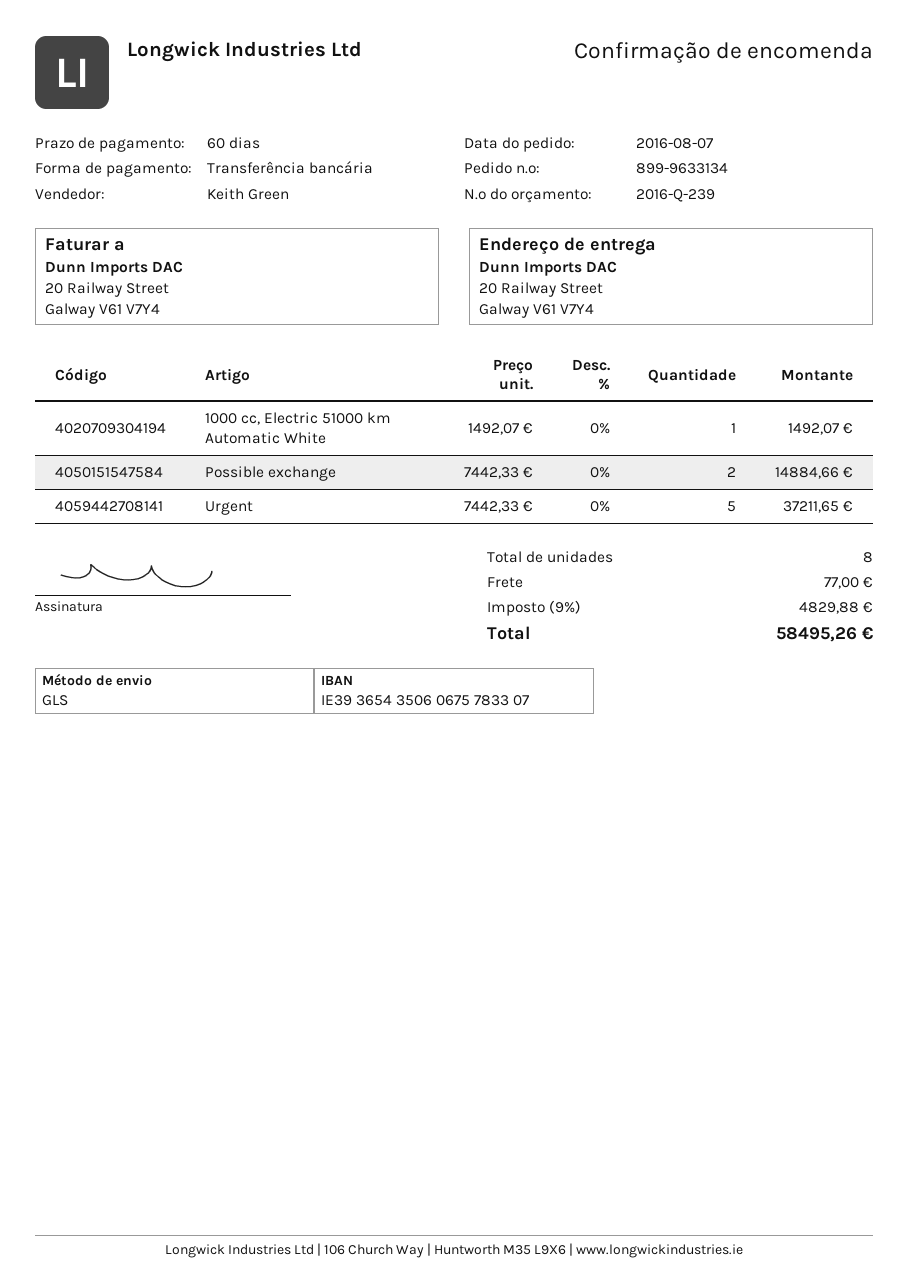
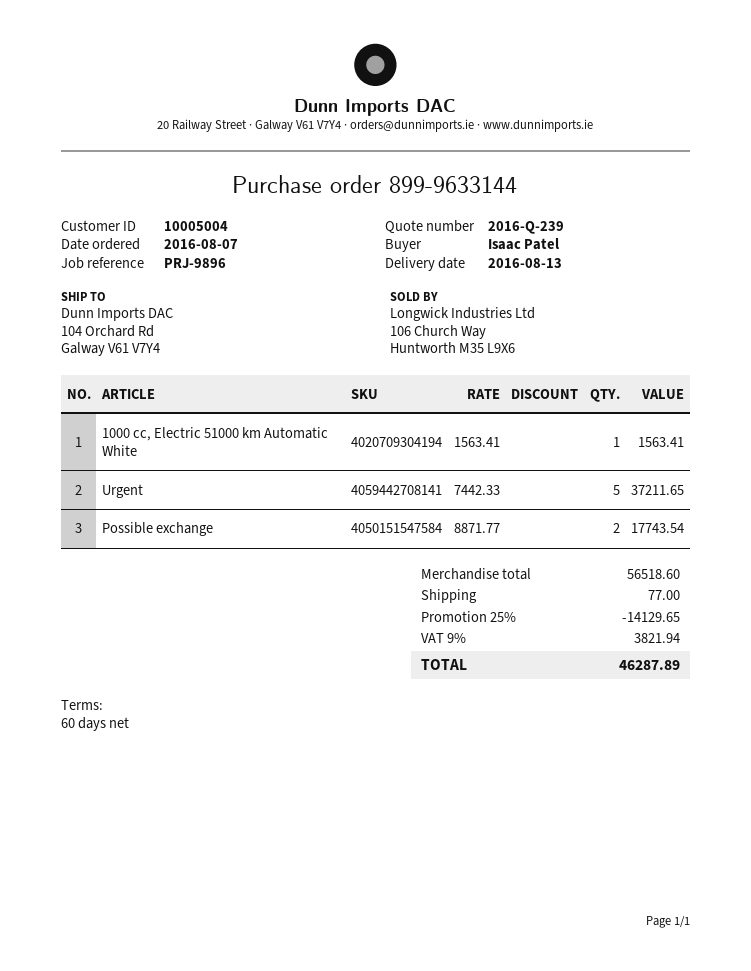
order number: 899-9633134 -> 899-9633144
ship to: 20 Railway Street, Galway V61 V7Y4 -> 104 Orchard Rd, Galway V61 V7Y4
1000 cc, Electric 51000 km Automatic White: 1 x 1492.07 = 1492.07 -> 1 x 1563.41 = 1563.41
Possible exchange: 2 x 7442.33 = 14884.66 -> 2 x 8871.77 = 17743.54
discount: none -> 25% = 14129.65
tax: 9% = 4829.88 -> 9% = 3821.94
total: 58495.26 -> 46287.89

